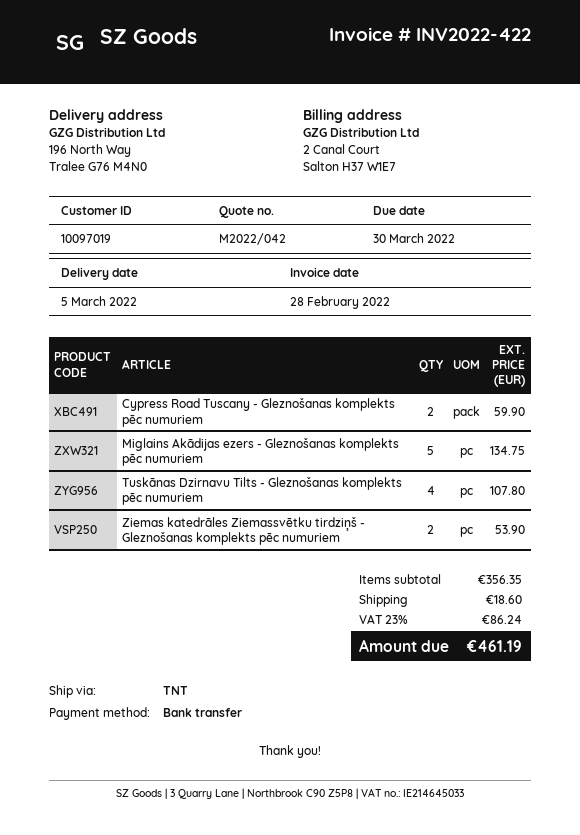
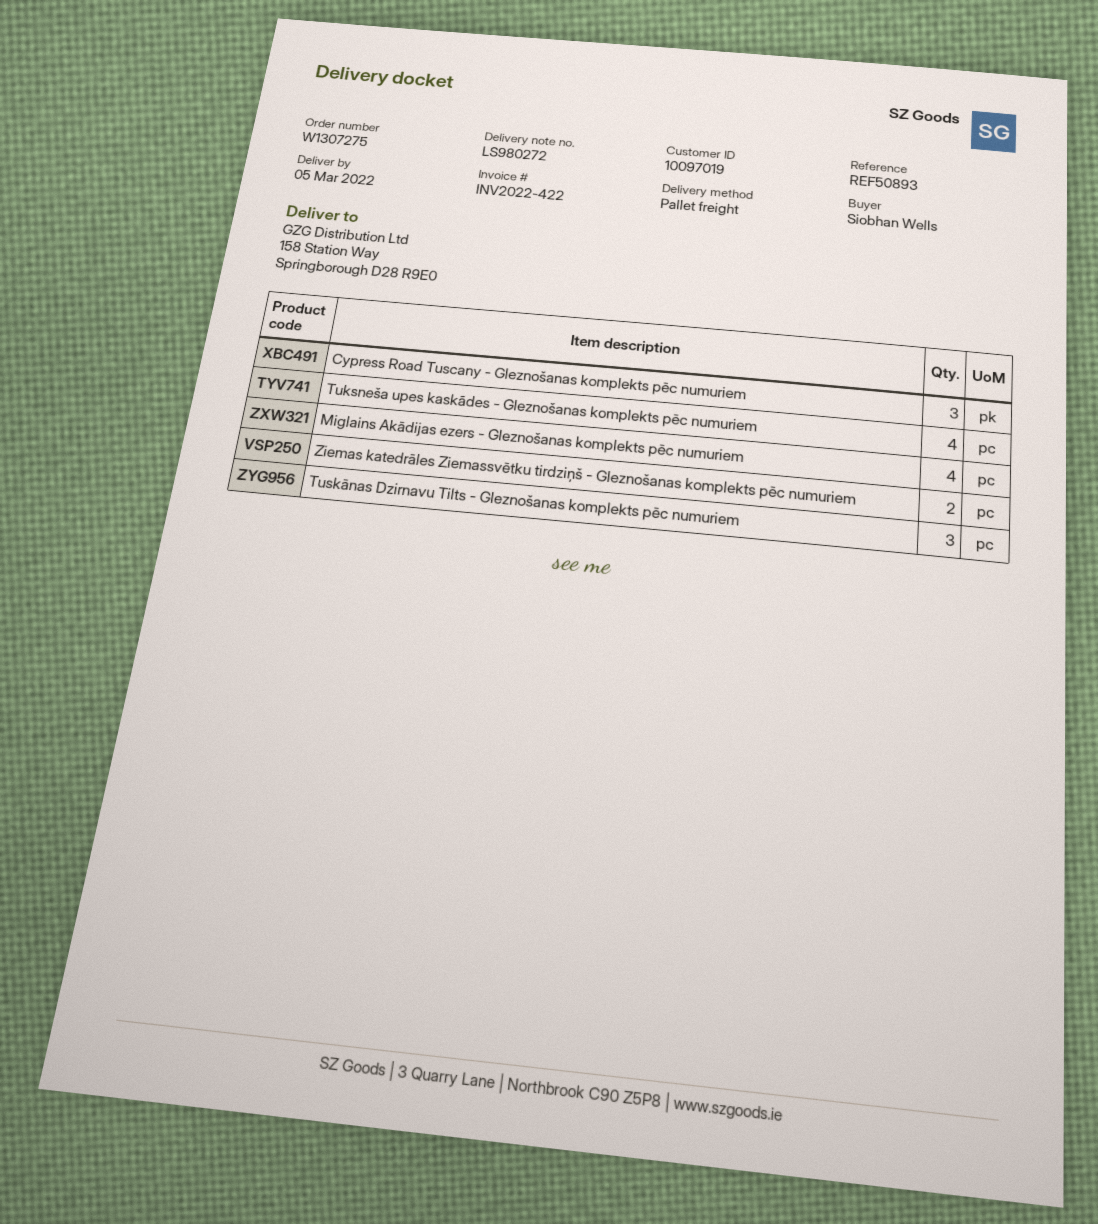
shipping method: TNT -> pallet freight
ship to: 196 North Way, Tralee G76 M4N0 -> 158 Station Way, Springborough D28 R9E0
Cypress Road Tuscany - Gleznošanas komplekts pēc numuriem: 2 -> 3
Miglains Akādijas ezers - Gleznošanas komplekts pēc numuriem: 5 -> 4
Tuskānas Dzirnavu Tilts - Gleznošanas komplekts pēc numuriem: 4 -> 3
Tuksneša upes kaskādes - Gleznošanas komplekts pēc numuriem: none -> 4

